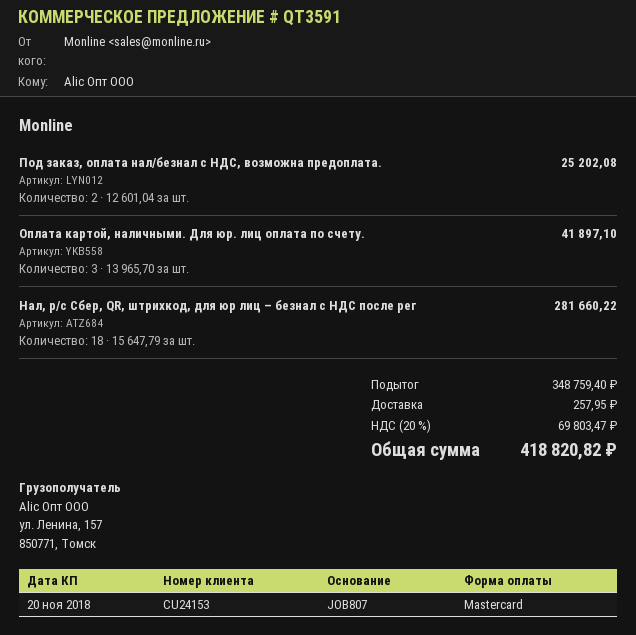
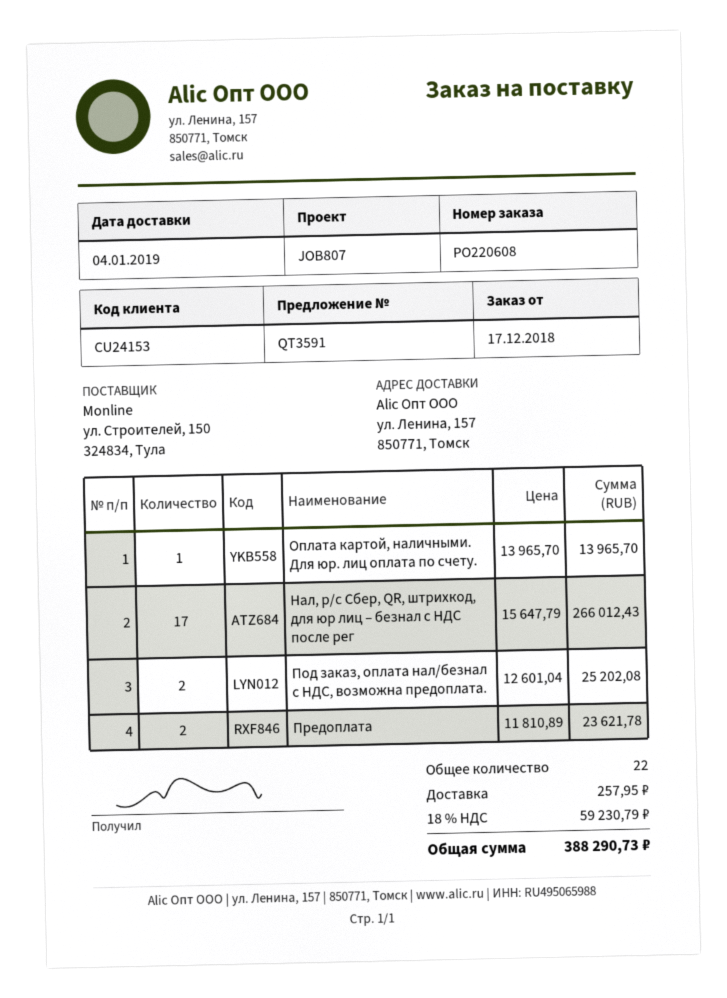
Оплата картой, наличными. Для юр. лиц оплата по счету.: 3 x 13965.70 = 41897.10 -> 1 x 13965.70 = 13965.70
Нал, р/с Сбер, QR, штрихкод, для юр лиц – безнал с НДС после рег: 18 x 15647.79 = 281660.22 -> 17 x 15647.79 = 266012.43
Предоплата: none -> 2 x 11810.89 = 23621.78
tax: 20% = 69803.47 -> 18% = 59230.79
total: 418820.82 -> 388290.73

